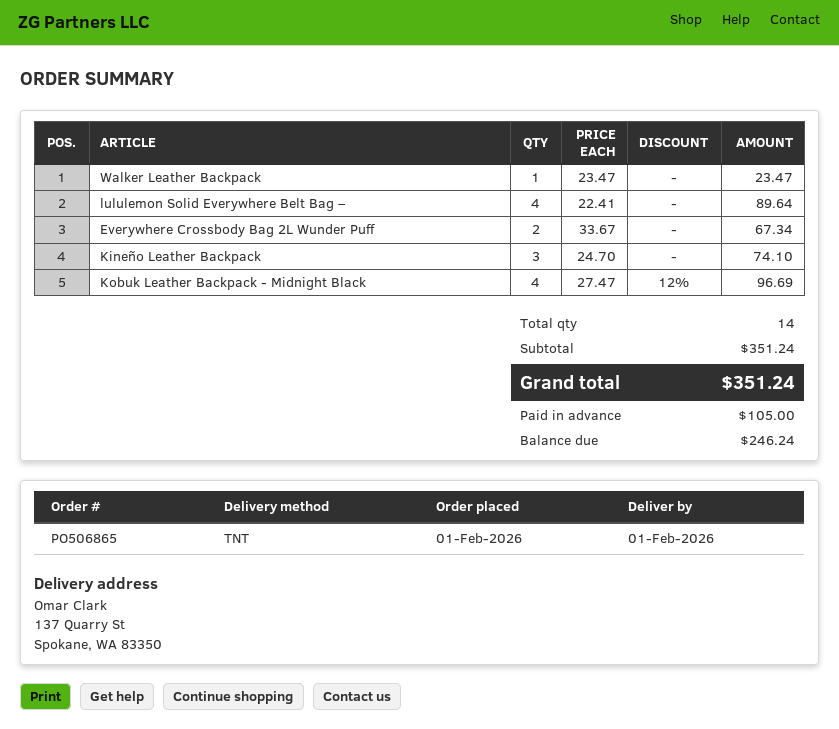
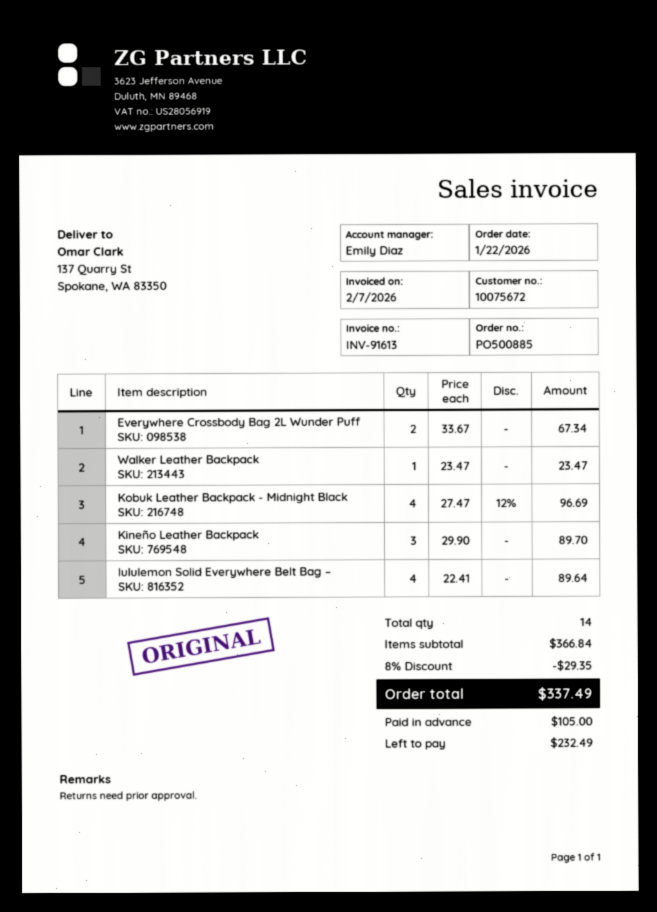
order number: PO506865 -> PO500885
order date: 2026-02-01 -> 2026-01-22
Kineño Leather Backpack: 3 x 24.70 = 74.10 -> 3 x 29.90 = 89.70
subtotal: 351.24 -> 366.84
discount: none -> 8% = 29.35
total: 351.24 -> 337.49
balance: 246.24 -> 232.49

